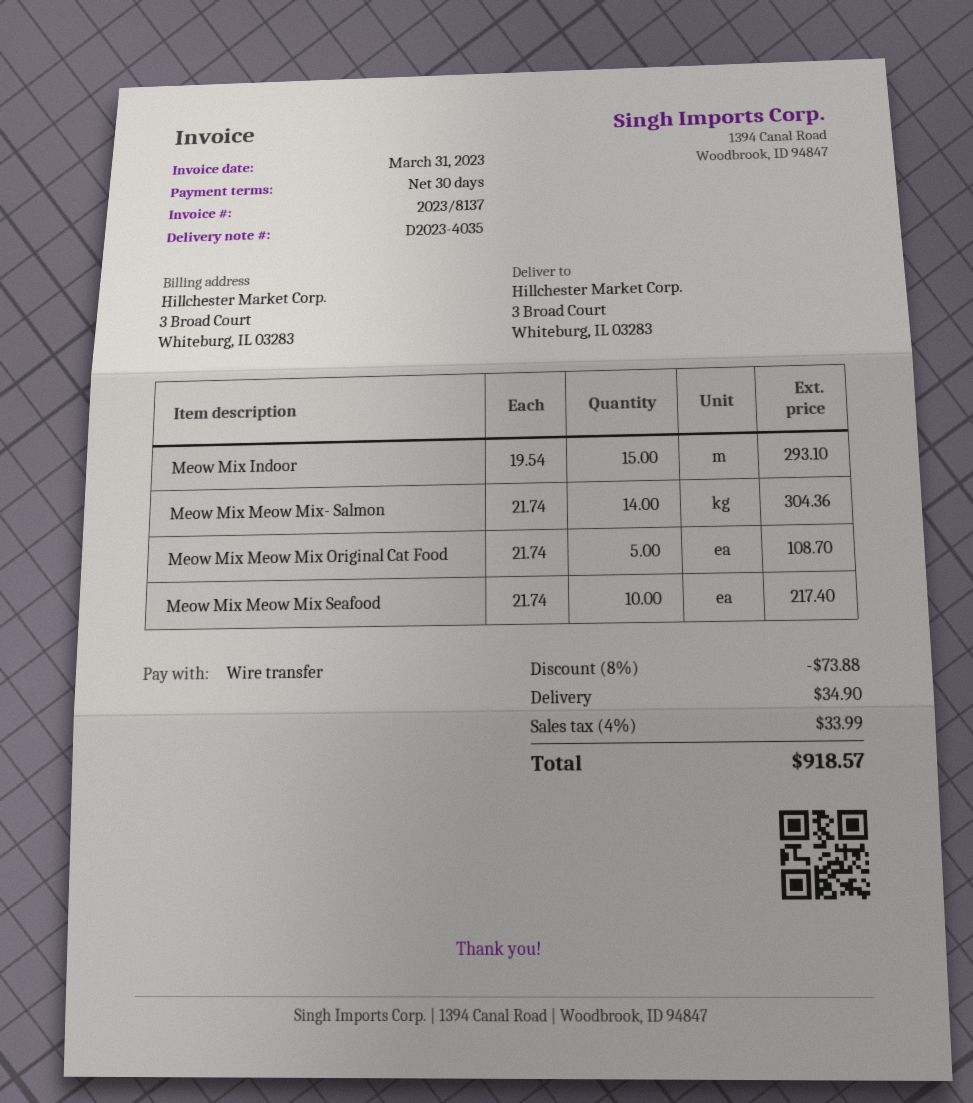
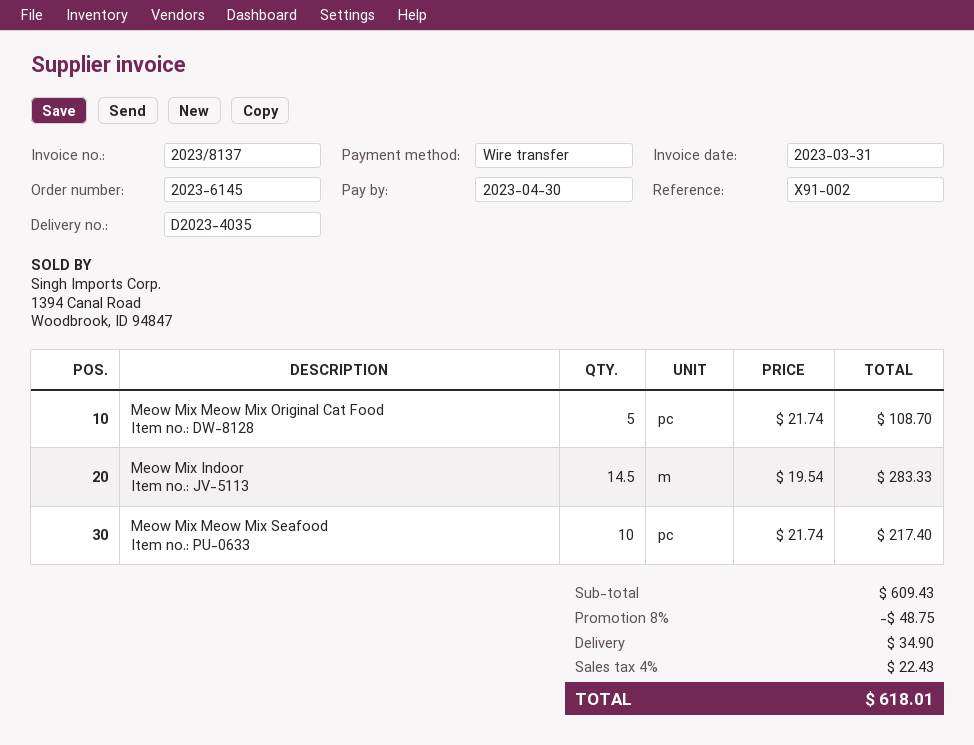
Meow Mix Indoor: 15 x 19.54 = 293.10 -> 14.5 x 19.54 = 283.33
Meow Mix Meow Mix- Salmon: 14 x 21.74 = 304.36 -> none
discount: 8% = 73.88 -> 8% = 48.75
tax: 4% = 33.99 -> 4% = 22.43
total: 918.57 -> 618.01

